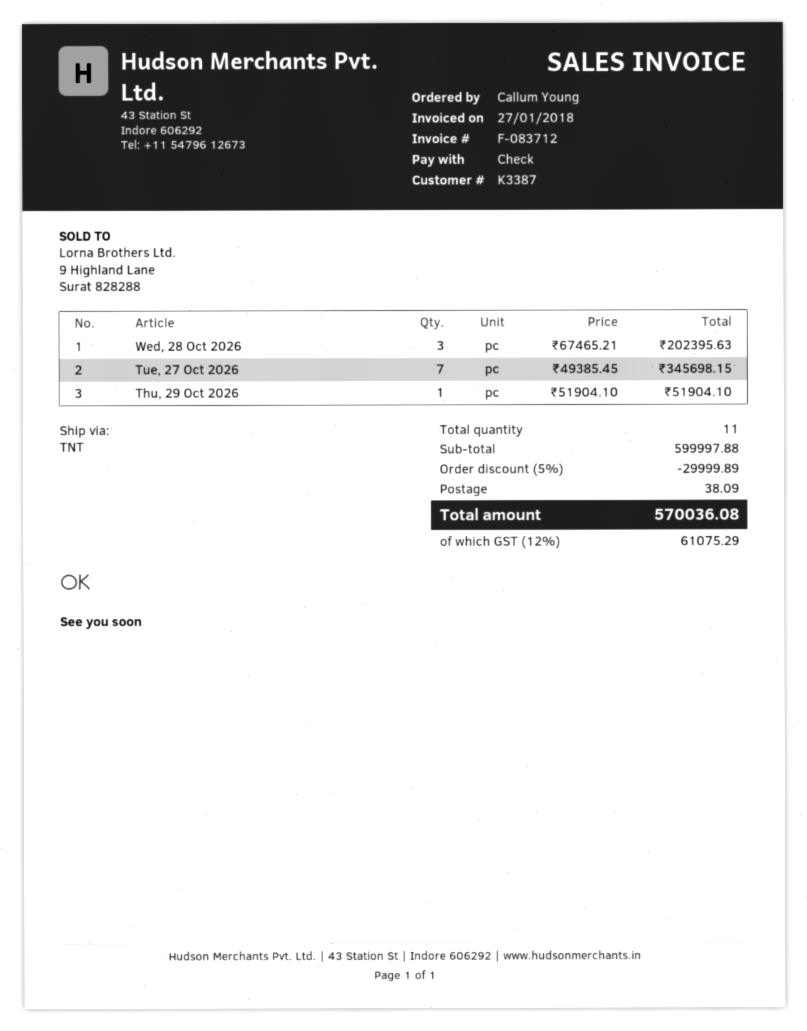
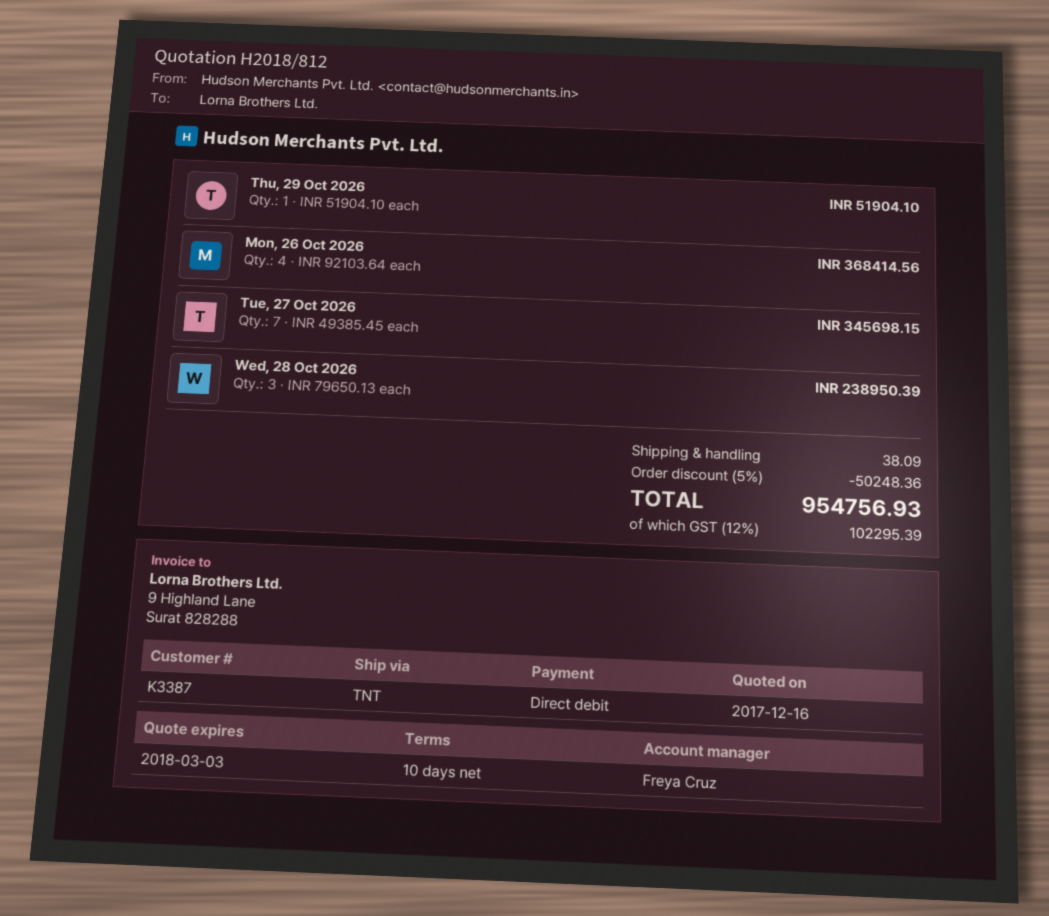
payment method: cheque -> direct debit
Wed, 28 Oct 2026: 3 x 67465.21 = 202395.63 -> 3 x 79650.13 = 238950.39
Mon, 26 Oct 2026: none -> 4 x 92103.64 = 368414.56
discount: 5% = 29999.89 -> 5% = 50248.36
tax: 12% = 61075.29 -> 12% = 102295.39
total: 570036.08 -> 954756.93

